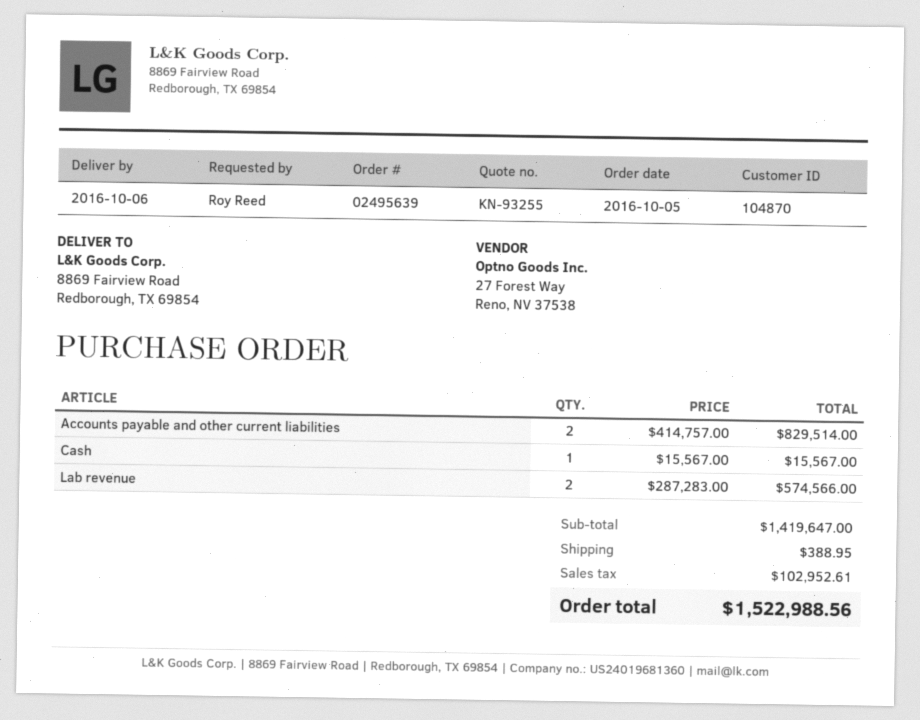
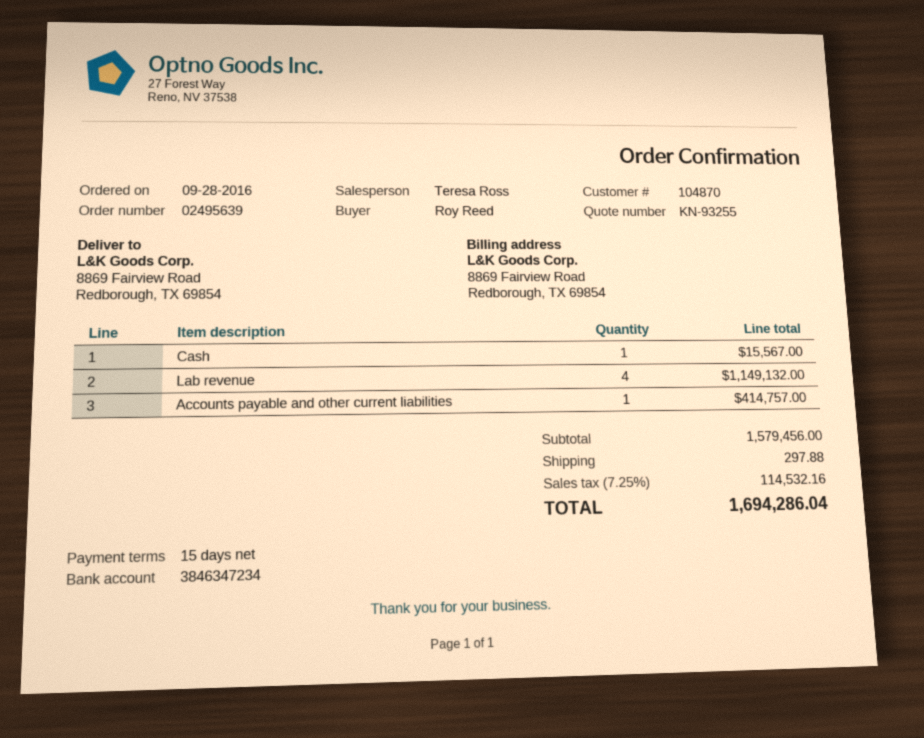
order date: 2016-10-05 -> 2016-09-28
Accounts payable and other current liabilities: 2 for 829514.00 -> 1 for 414757.00
Lab revenue: 2 for 574566.00 -> 4 for 1149132.00
subtotal: 1419647.00 -> 1579456.00
shipping: 388.95 -> 297.88
tax: 102952.61 -> 114532.16
total: 1522988.56 -> 1694286.04

